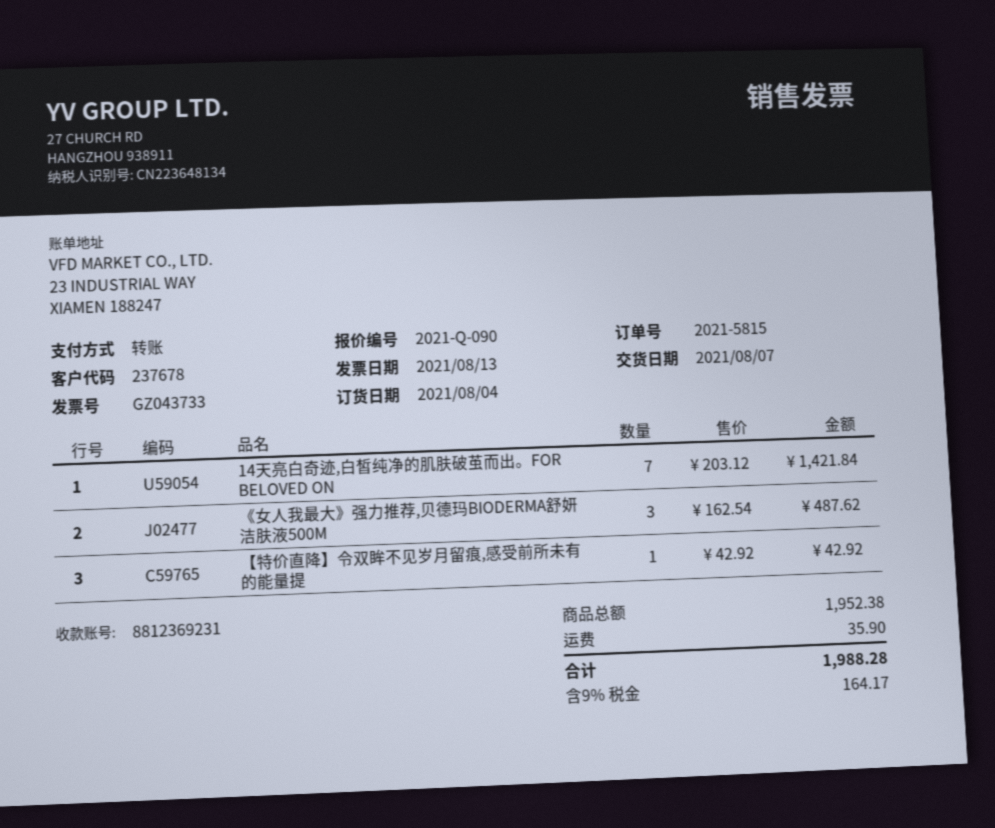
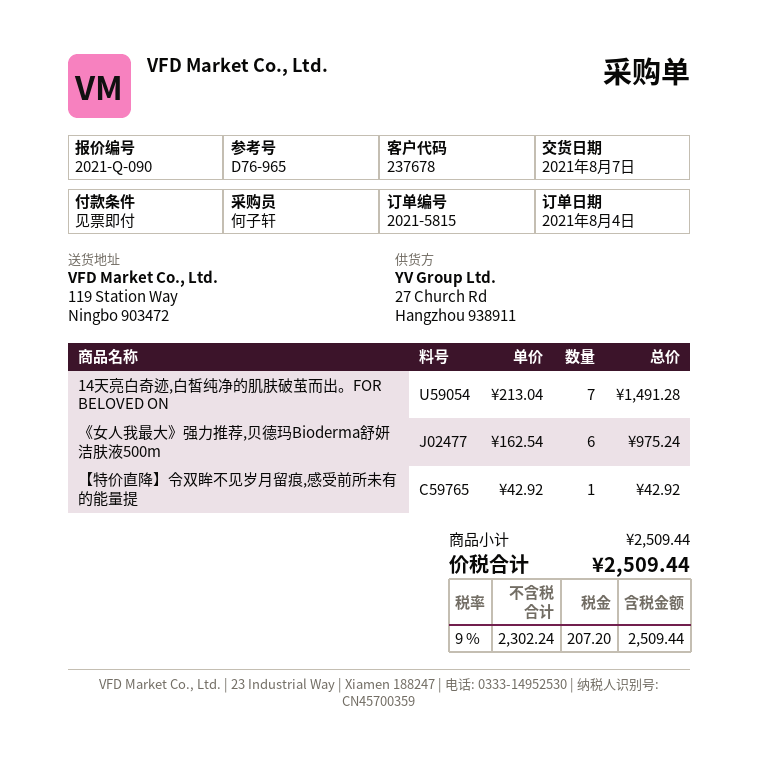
14天亮白奇迹,白皙纯净的肌肤破茧而出。FOR BELOVED ON: 7 x 203.12 = 1421.84 -> 7 x 213.04 = 1491.28
《女人我最大》强力推荐,贝德玛BIODERMA舒妍洁肤液500M: 3 x 162.54 = 487.62 -> 6 x 162.54 = 975.24
subtotal: 1952.38 -> 2509.44
shipping: 35.90 -> none
tax: 9% = 164.17 -> 9% = 207.20
total: 1988.28 -> 2509.44

